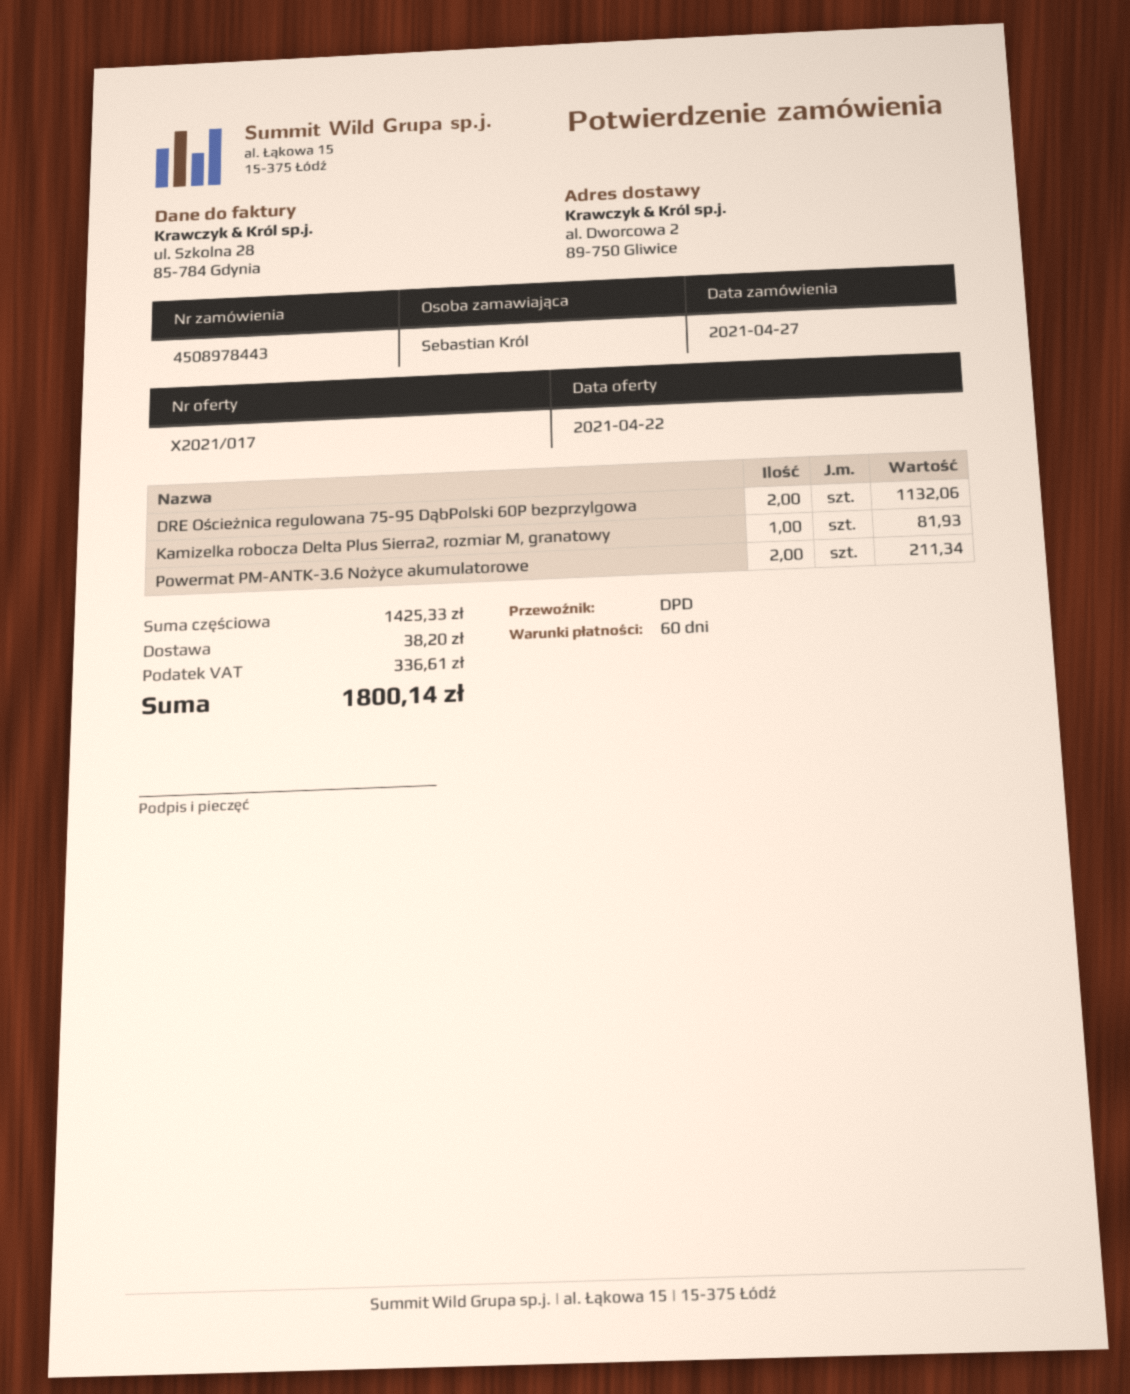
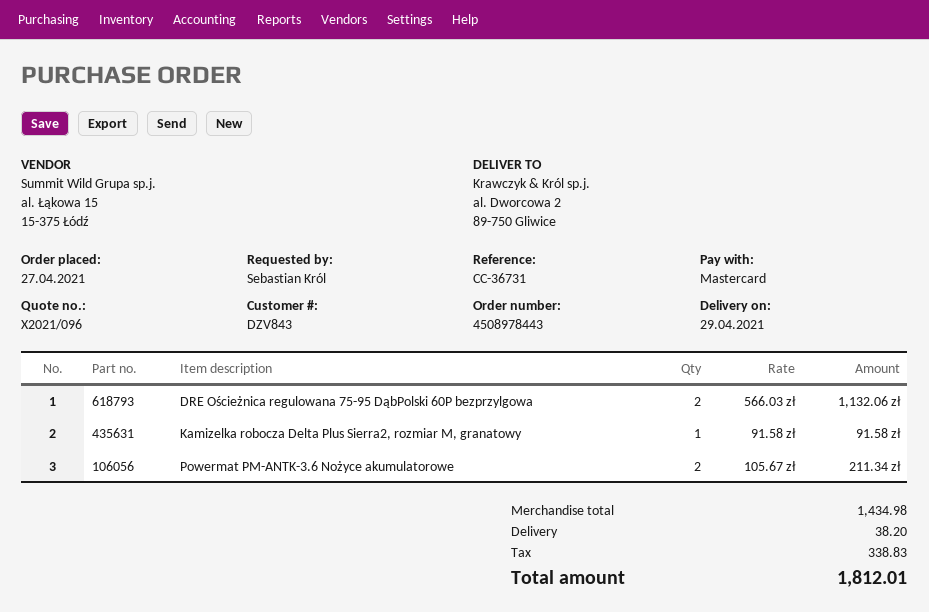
quote number: X2021/017 -> X2021/096
Kamizelka robocza Delta Plus Sierra2, rozmiar M, granatowy: 1 for 81.93 -> 1 for 91.58
subtotal: 1425.33 -> 1434.98
tax: 336.61 -> 338.83
total: 1800.14 -> 1812.01

